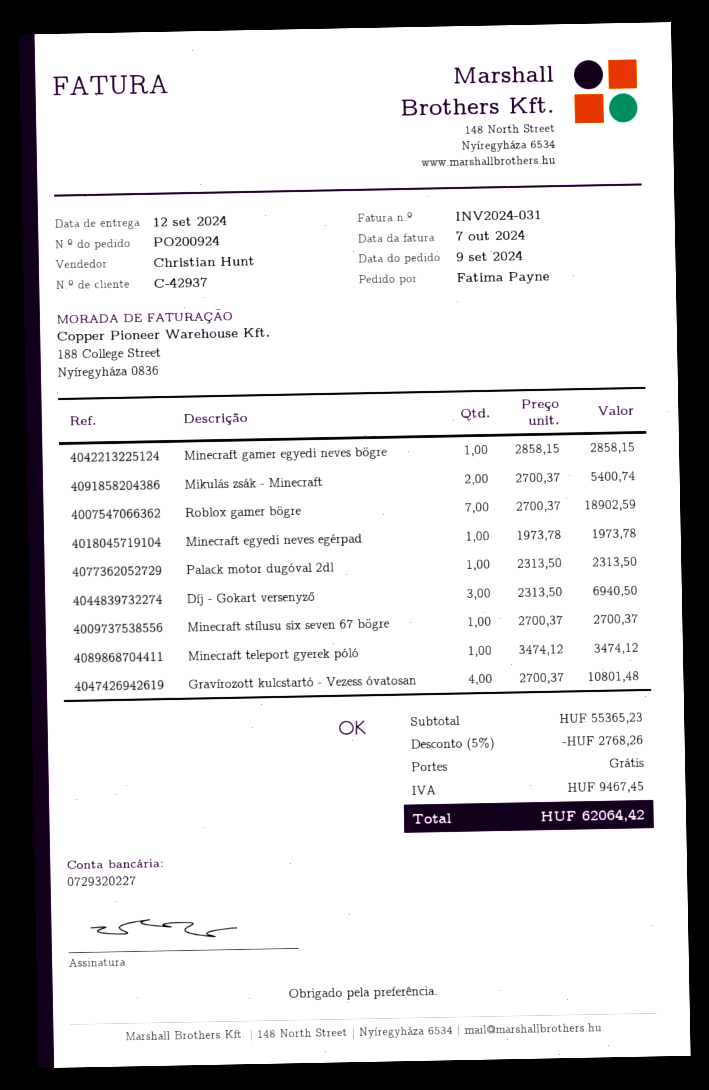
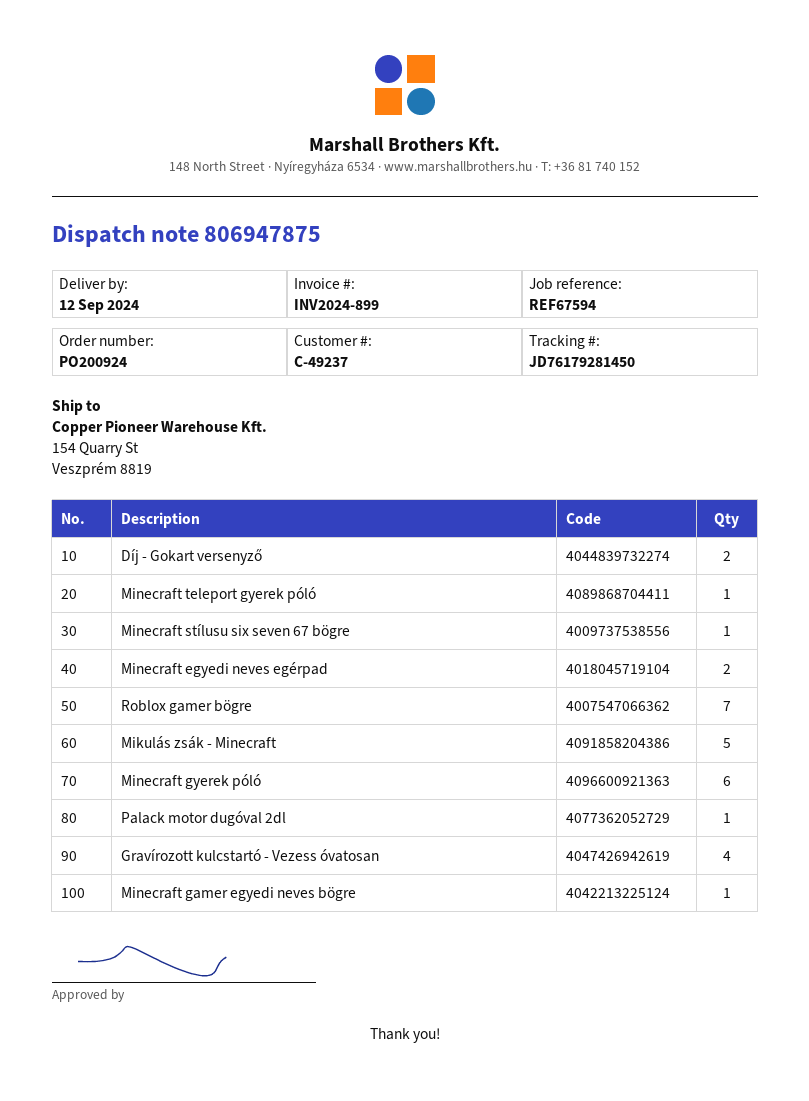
invoice number: INV2024-031 -> INV2024-899
customer number: C-42937 -> C-49237
Mikulás zsák - Minecraft: 2 -> 5
Minecraft egyedi neves egérpad: 1 -> 2
Díj - Gokart versenyző: 3 -> 2
Minecraft gyerek póló: none -> 6

